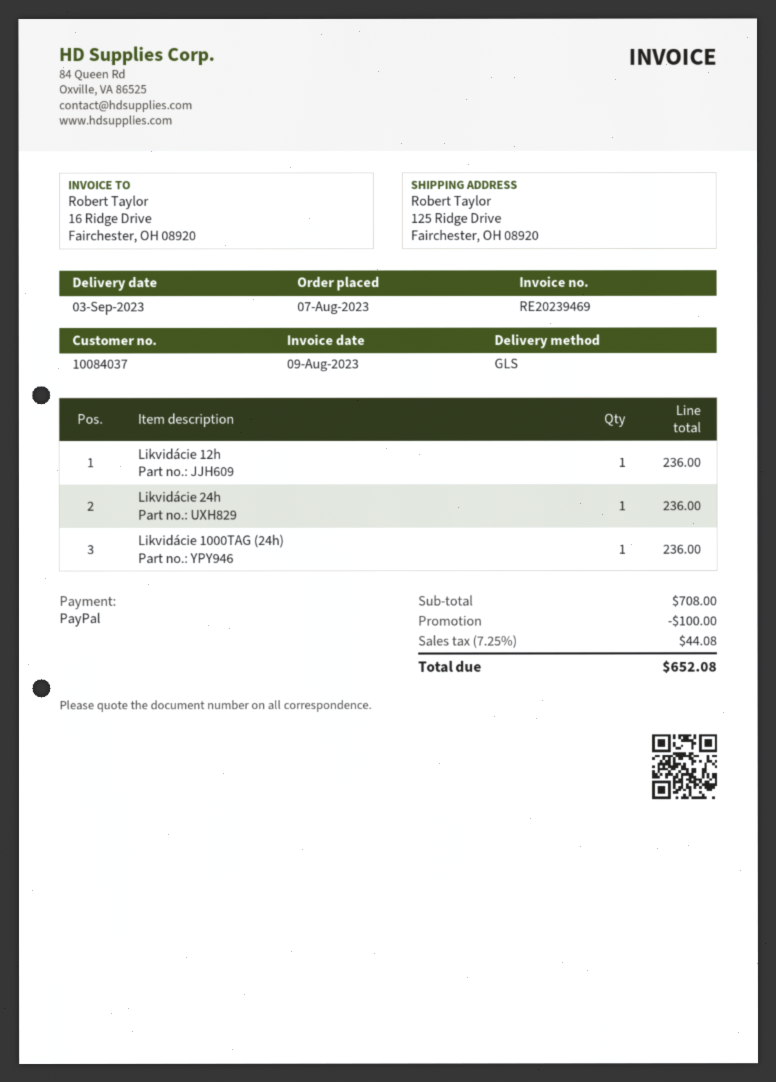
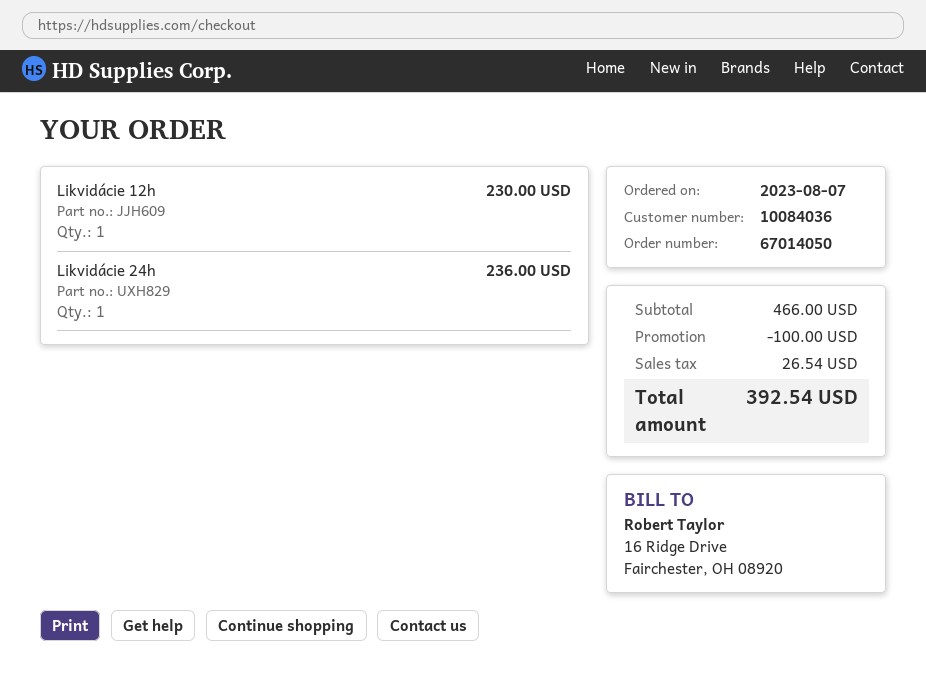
customer number: 10084037 -> 10084036
Likvidácie 12h: 1 for 236.00 -> 1 for 230.00
Likvidácie 1000TAG (24h): 1 for 236.00 -> none
subtotal: 708.00 -> 466.00
tax: 44.08 -> 26.54
total: 652.08 -> 392.54

